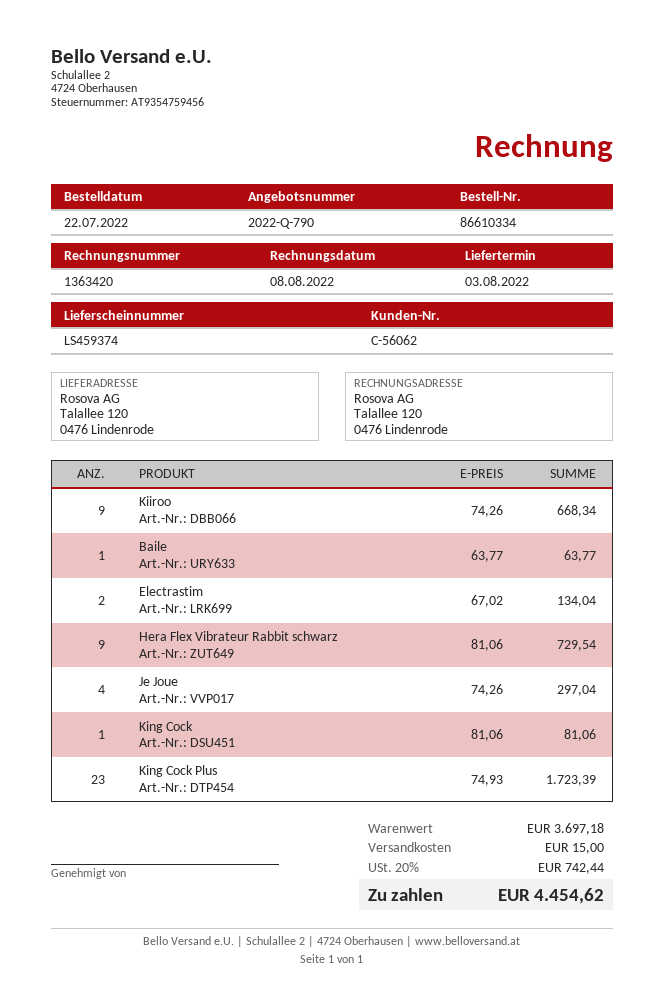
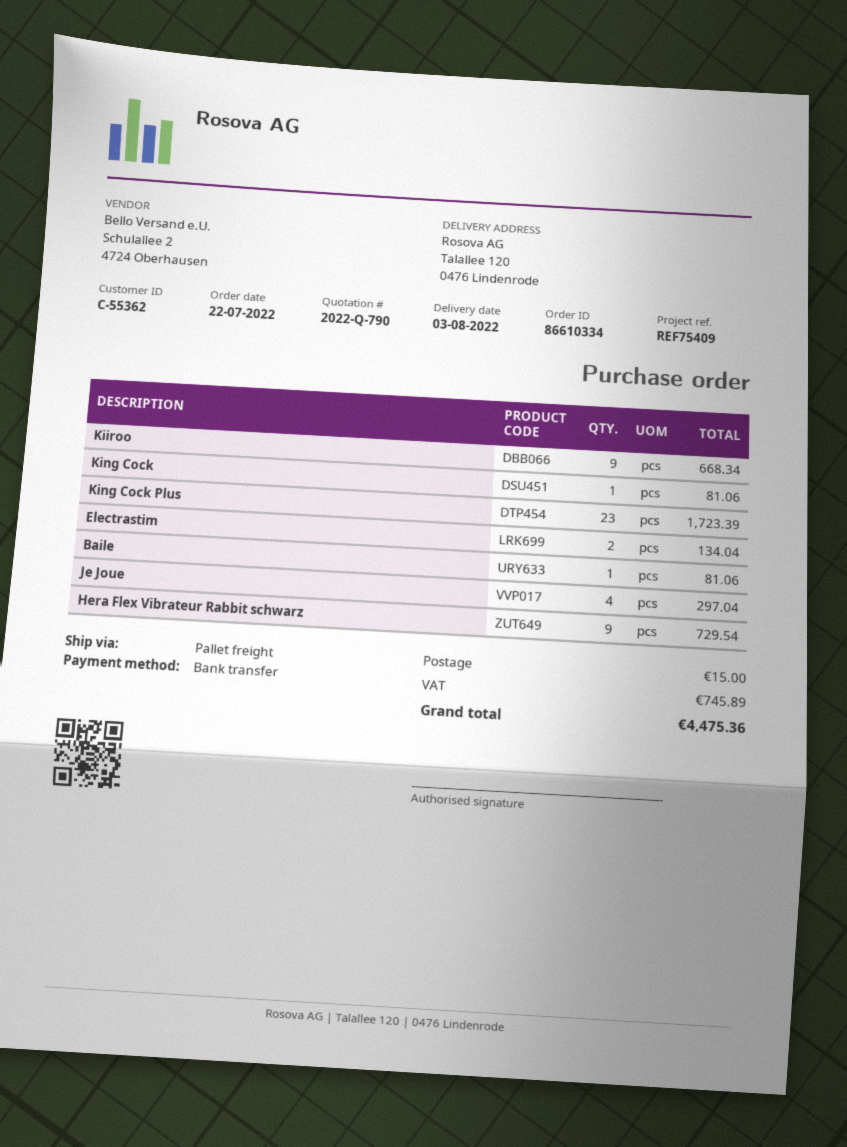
customer number: C-56062 -> C-55362
Baile: 1 for 63.77 -> 1 for 81.06
tax: 742.44 -> 745.89
total: 4454.62 -> 4475.36

